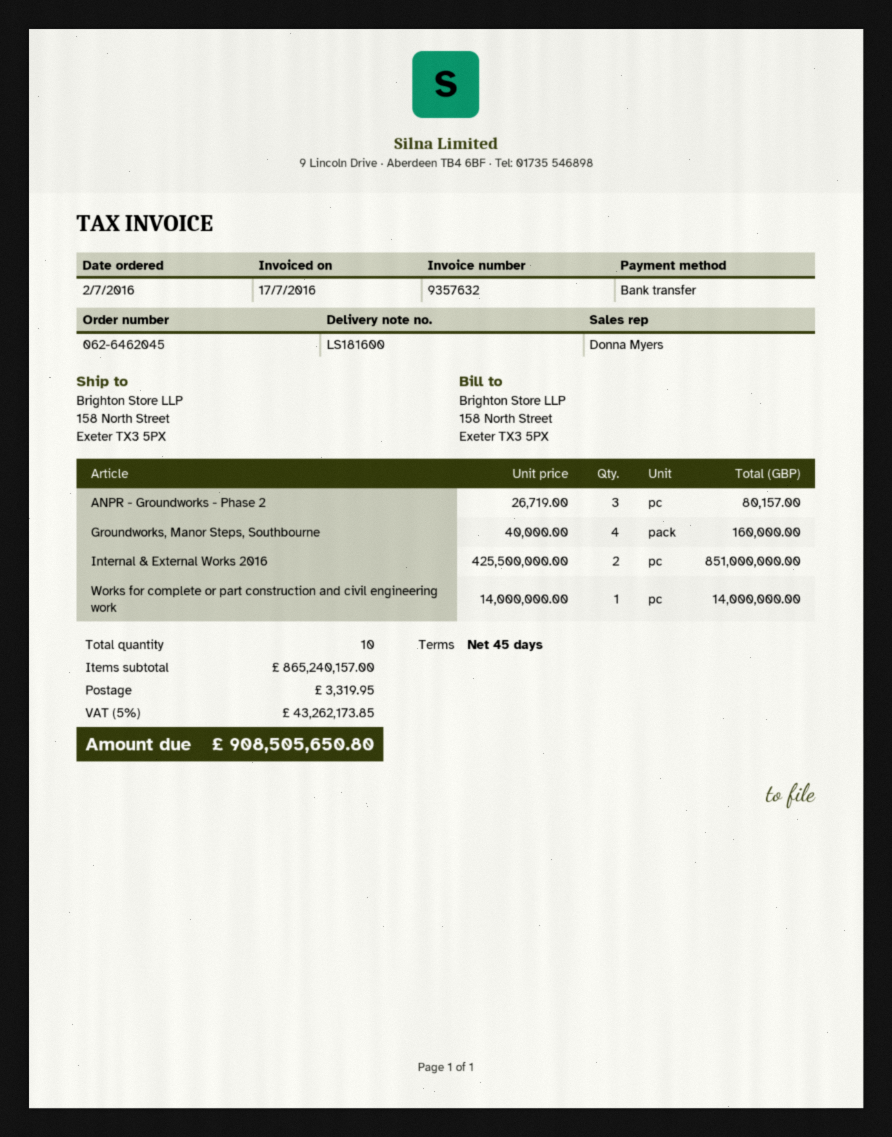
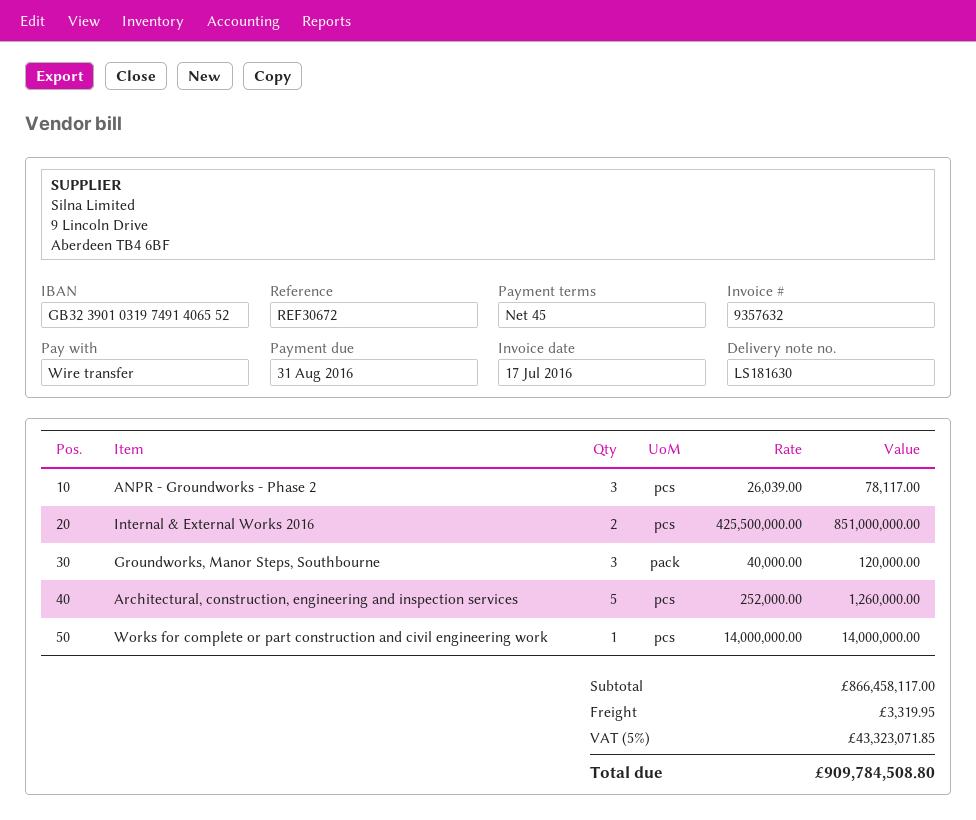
delivery note number: LS181600 -> LS181630
ANPR - Groundworks - Phase 2: 3 x 26719.00 = 80157.00 -> 3 x 26039.00 = 78117.00
Groundworks, Manor Steps, Southbourne: 4 x 40000.00 = 160000.00 -> 3 x 40000.00 = 120000.00
Architectural, construction, engineering and inspection services: none -> 5 x 252000.00 = 1260000.00
subtotal: 865240157.00 -> 866458117.00
tax: 5% = 43262173.85 -> 5% = 43323071.85
total: 908505650.80 -> 909784508.80

